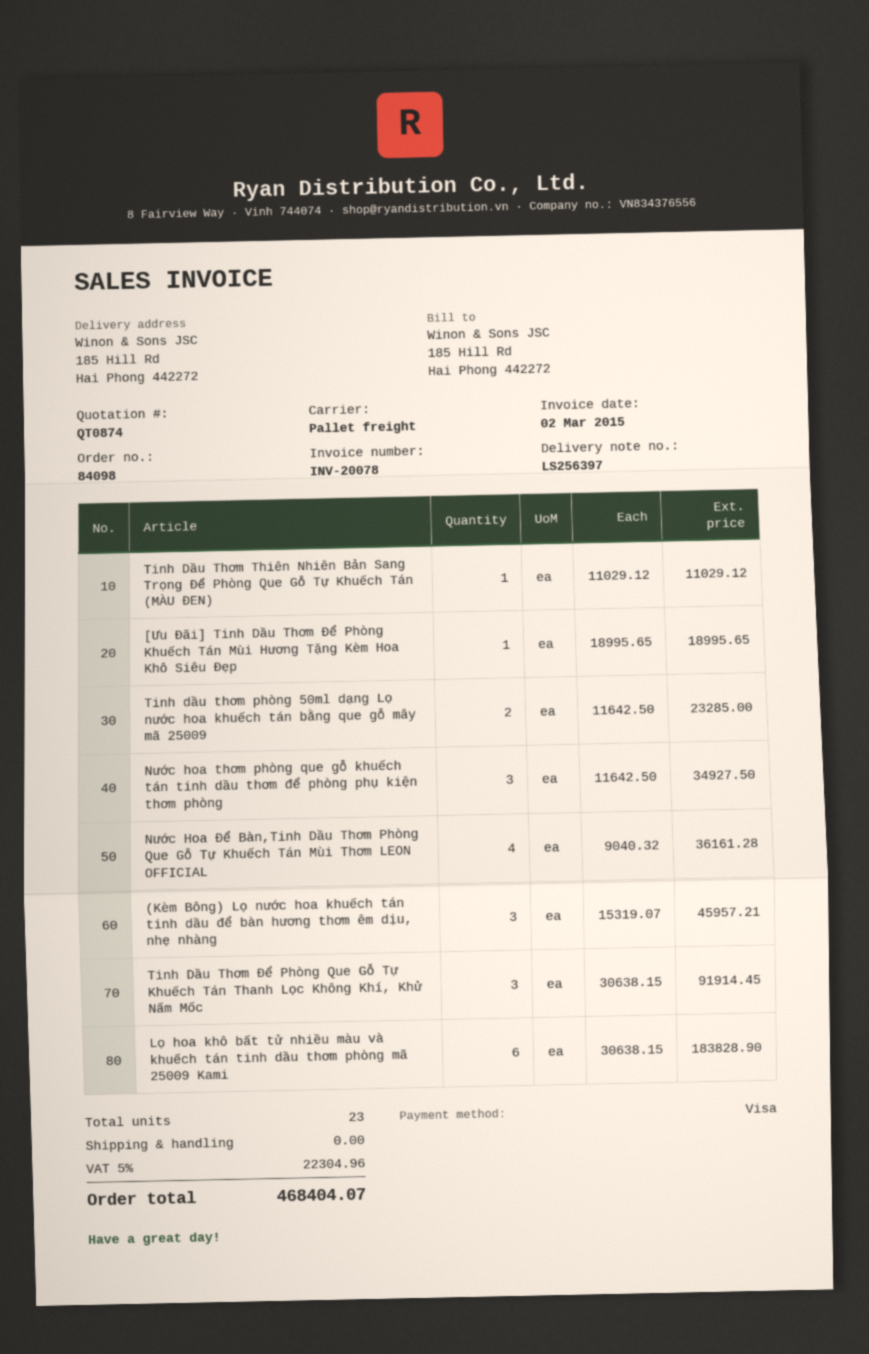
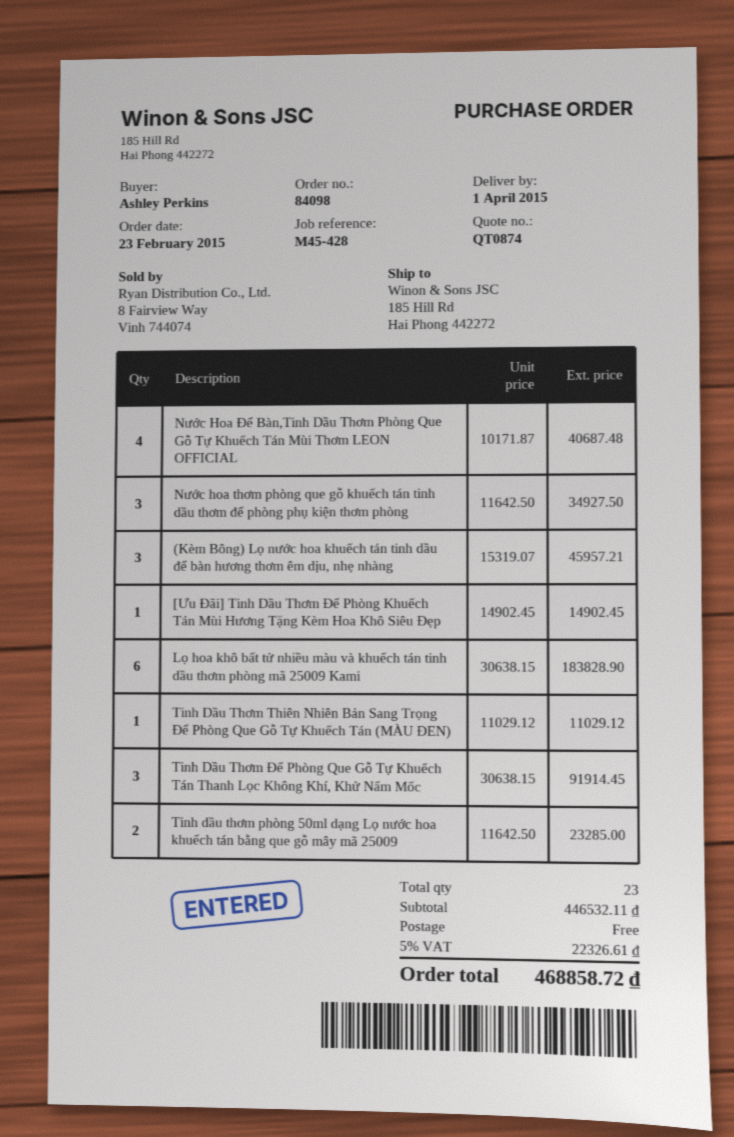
[Ưu Đãi] Tinh Dầu Thơm Để Phòng Khuếch Tán Mùi Hương Tặng Kèm Hoa Khô Siêu Đẹp: 1 x 18995.65 = 18995.65 -> 1 x 14902.45 = 14902.45
Nước Hoa Để Bàn,Tinh Dầu Thơm Phòng Que Gỗ Tự Khuếch Tán Mùi Thơm LEON OFFICIAL: 4 x 9040.32 = 36161.28 -> 4 x 10171.87 = 40687.48
tax: 5% = 22304.96 -> 5% = 22326.61
total: 468404.07 -> 468858.72

